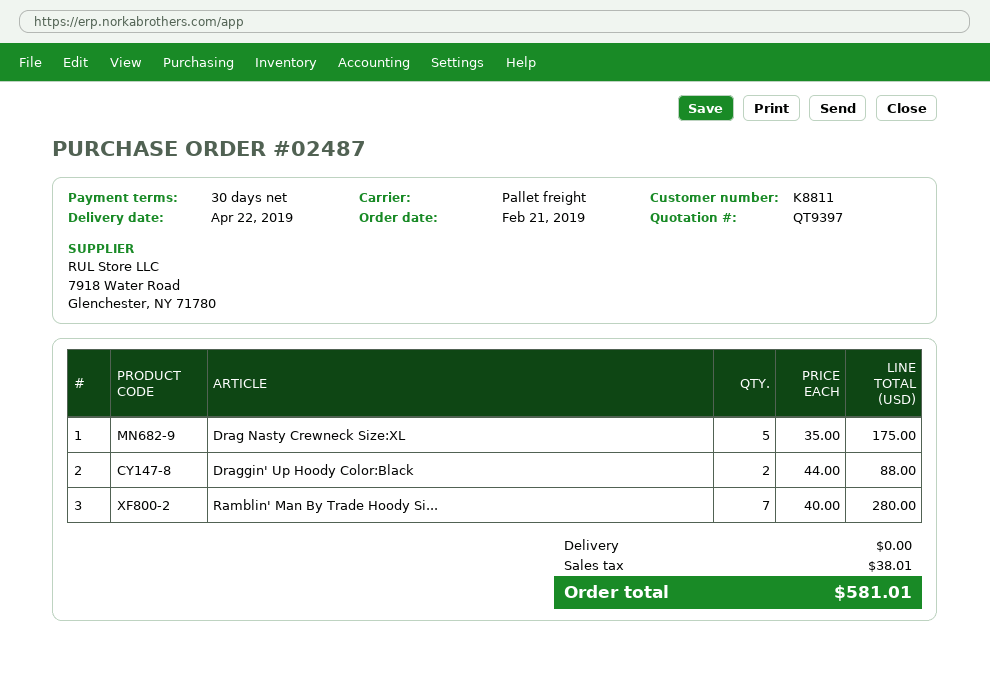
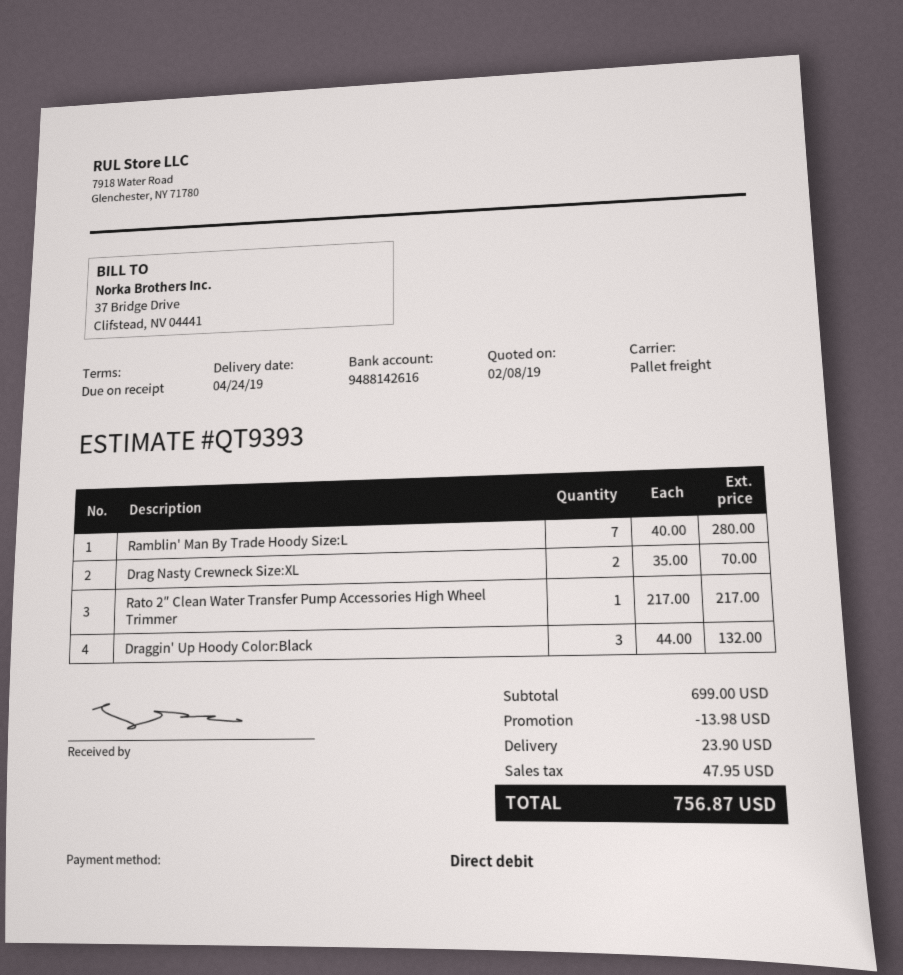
quote number: QT9397 -> QT9393
delivery date: 2019-04-22 -> 2019-04-24
payment terms: 30 days -> on receipt
Drag Nasty Crewneck Size:XL: 5 x 35.00 = 175.00 -> 2 x 35.00 = 70.00
Draggin' Up Hoody Color:Black: 2 x 44.00 = 88.00 -> 3 x 44.00 = 132.00
Rato 2″ Clean Water Transfer Pump Accessories High Wheel Trimmer: none -> 1 x 217.00 = 217.00
discount: none -> 13.98
shipping: 0.00 -> 23.90
tax: 38.01 -> 47.95
total: 581.01 -> 756.87

